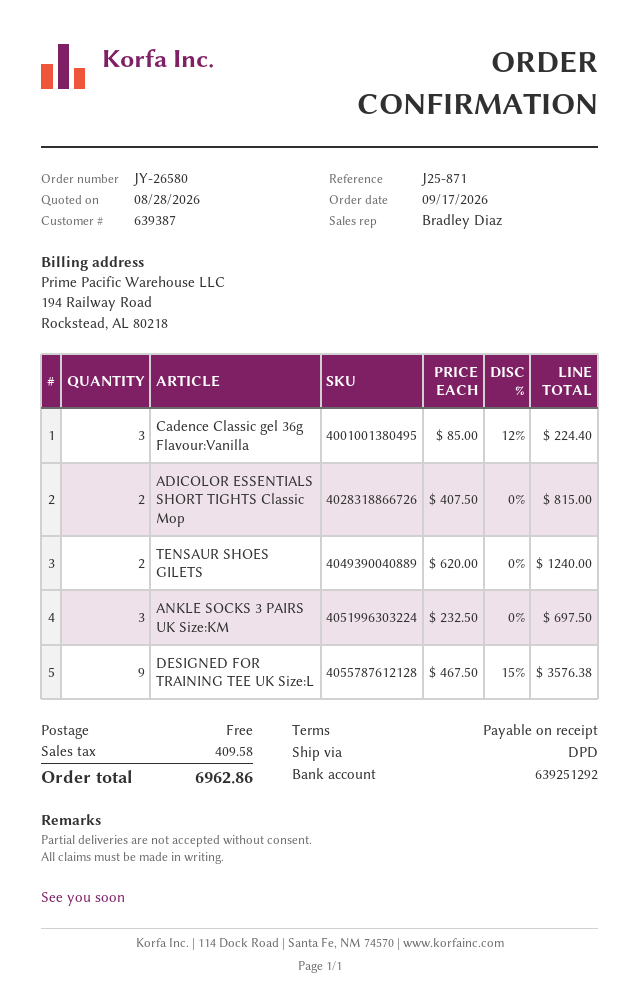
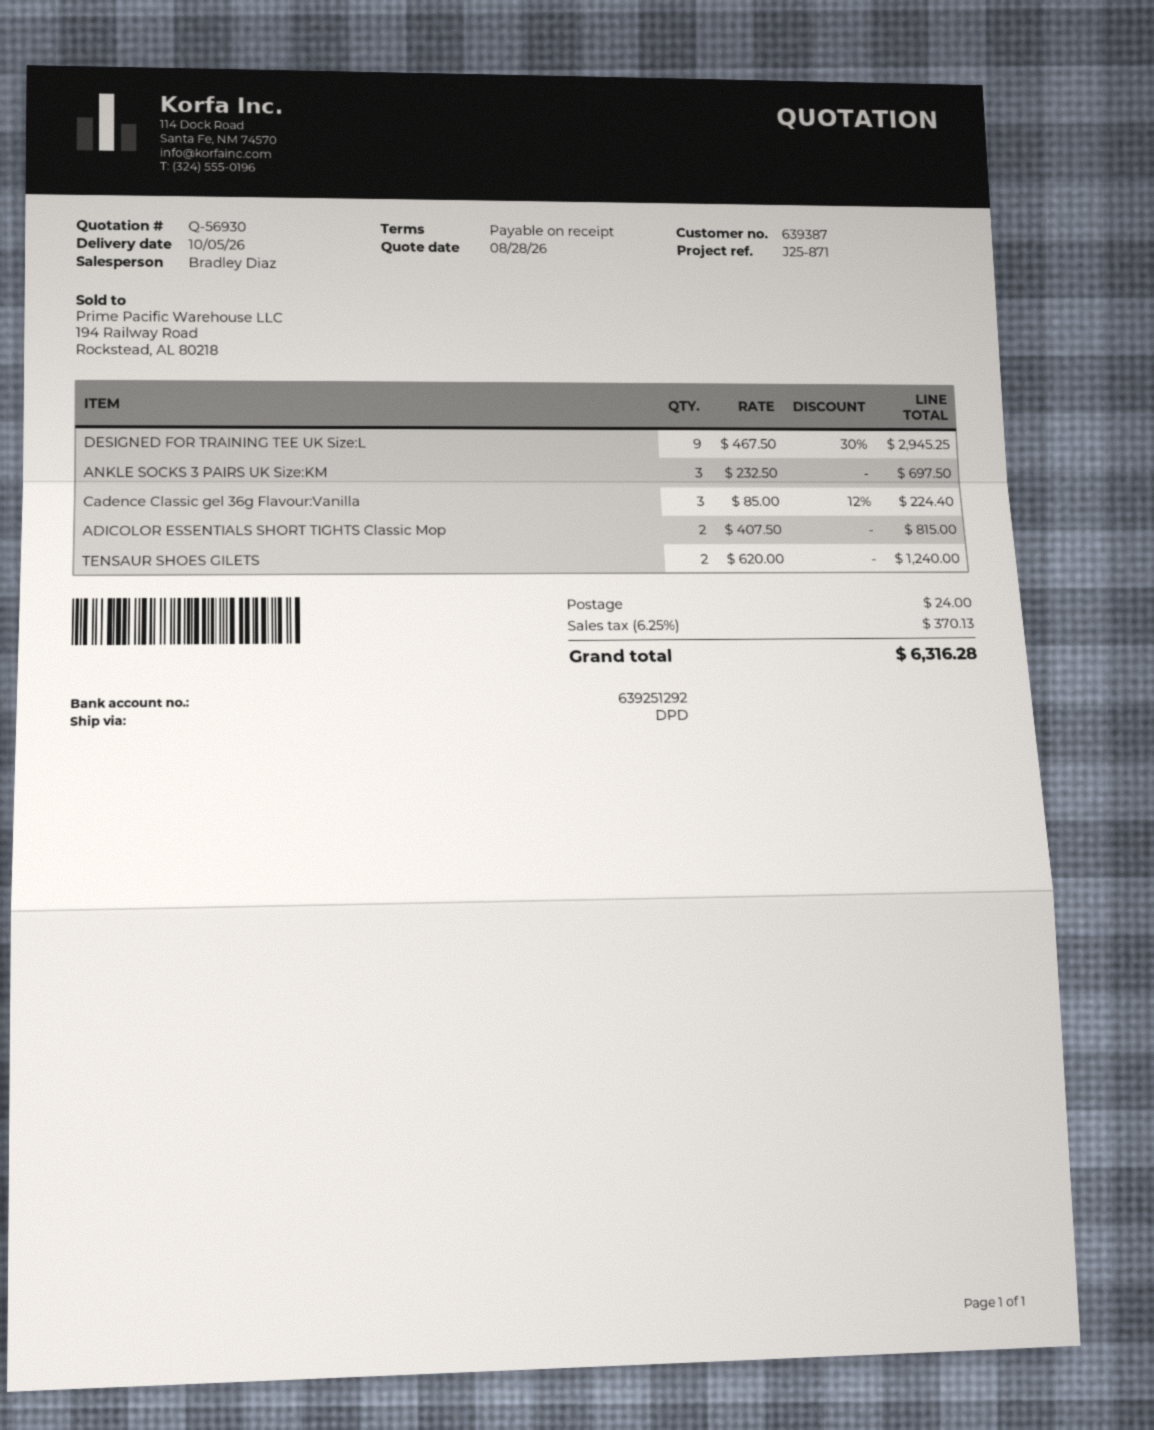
DESIGNED FOR TRAINING TEE UK Size:L: 9 x 467.50 - 15% = 3576.38 -> 9 x 467.50 - 30% = 2945.25
shipping: 0.00 -> 24.00
tax: 409.58 -> 370.13
total: 6962.86 -> 6316.28

